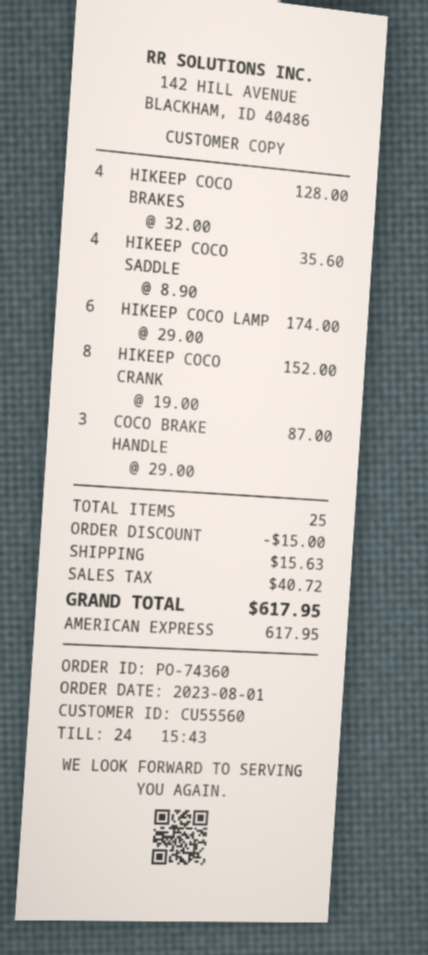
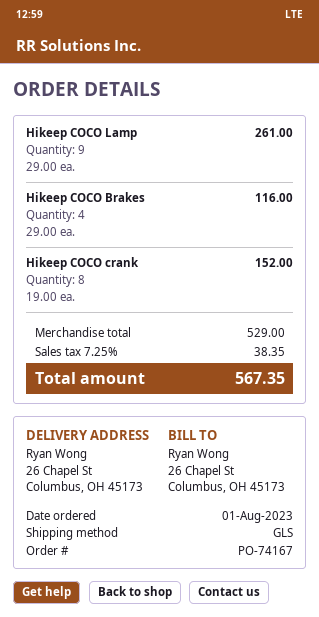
order number: PO-74360 -> PO-74167
HIKEEP COCO BRAKES: 4 x 32.00 = 128.00 -> 4 x 29.00 = 116.00
HIKEEP COCO SADDLE: 4 x 8.90 = 35.60 -> none
HIKEEP COCO LAMP: 6 x 29.00 = 174.00 -> 9 x 29.00 = 261.00
COCO BRAKE HANDLE: 3 x 29.00 = 87.00 -> none
discount: 15.00 -> none
shipping: 15.63 -> none
tax: 40.72 -> 38.35
total: 617.95 -> 567.35

